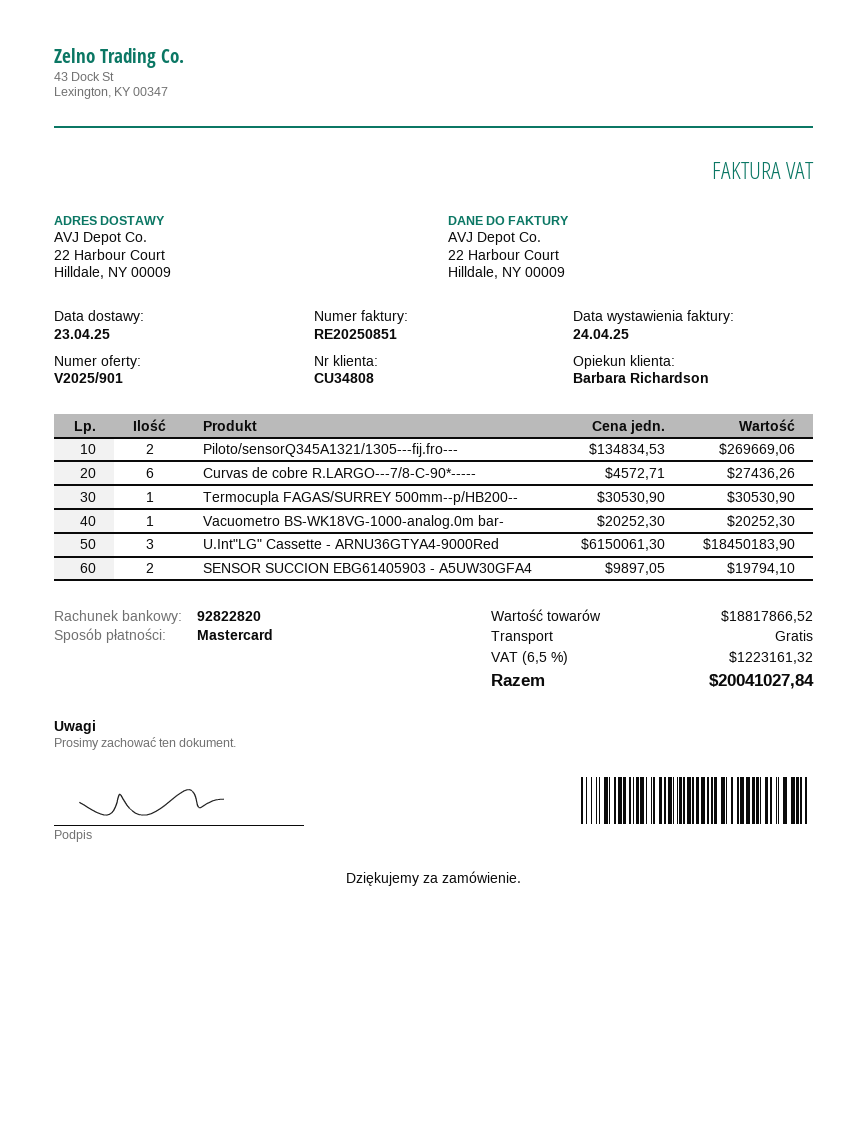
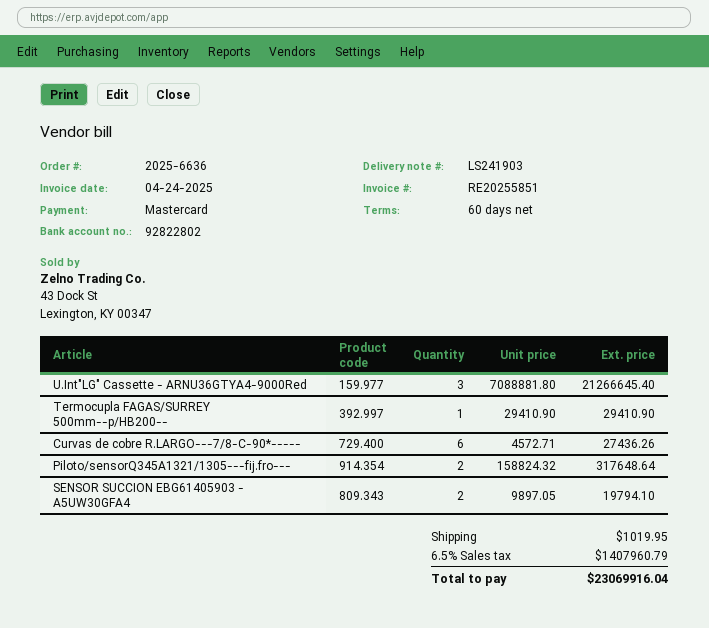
invoice number: RE20250851 -> RE20255851
bank account: 92822820 -> 92822802
Piloto/sensorQ345A1321/1305---fij.fro---: 2 x 134834.53 = 269669.06 -> 2 x 158824.32 = 317648.64
Termocupla FAGAS/SURREY 500mm--p/HB200--: 1 x 30530.90 = 30530.90 -> 1 x 29410.90 = 29410.90
Vacuometro BS-WK18VG-1000-analog.0m bar-: 1 x 20252.30 = 20252.30 -> none
U.Int"LG" Cassette - ARNU36GTYA4-9000Red: 3 x 6150061.30 = 18450183.90 -> 3 x 7088881.80 = 21266645.40
shipping: 0.00 -> 1019.95
tax: 6.5% = 1223161.32 -> 6.5% = 1407960.79
total: 20041027.84 -> 23069916.04

